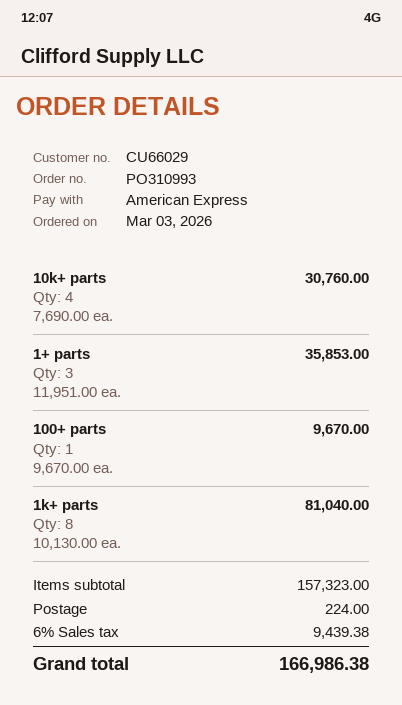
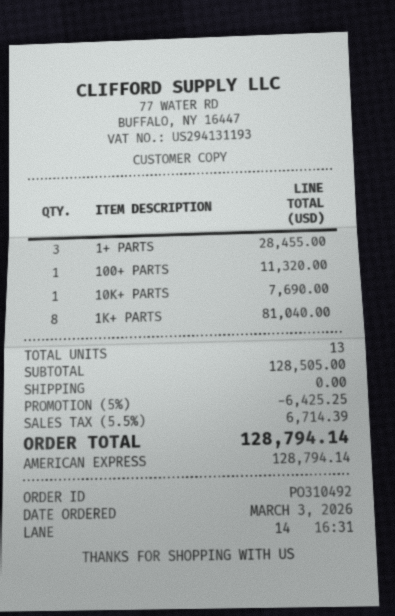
order number: PO310993 -> PO310492
10k+ parts: 4 for 30760.00 -> 1 for 7690.00
1+ parts: 3 for 35853.00 -> 3 for 28455.00
100+ parts: 1 for 9670.00 -> 1 for 11320.00
subtotal: 157323.00 -> 128505.00
discount: none -> 5% = 6425.25
shipping: 224.00 -> 0.00
tax: 6% = 9439.38 -> 5.5% = 6714.39
total: 166986.38 -> 128794.14

